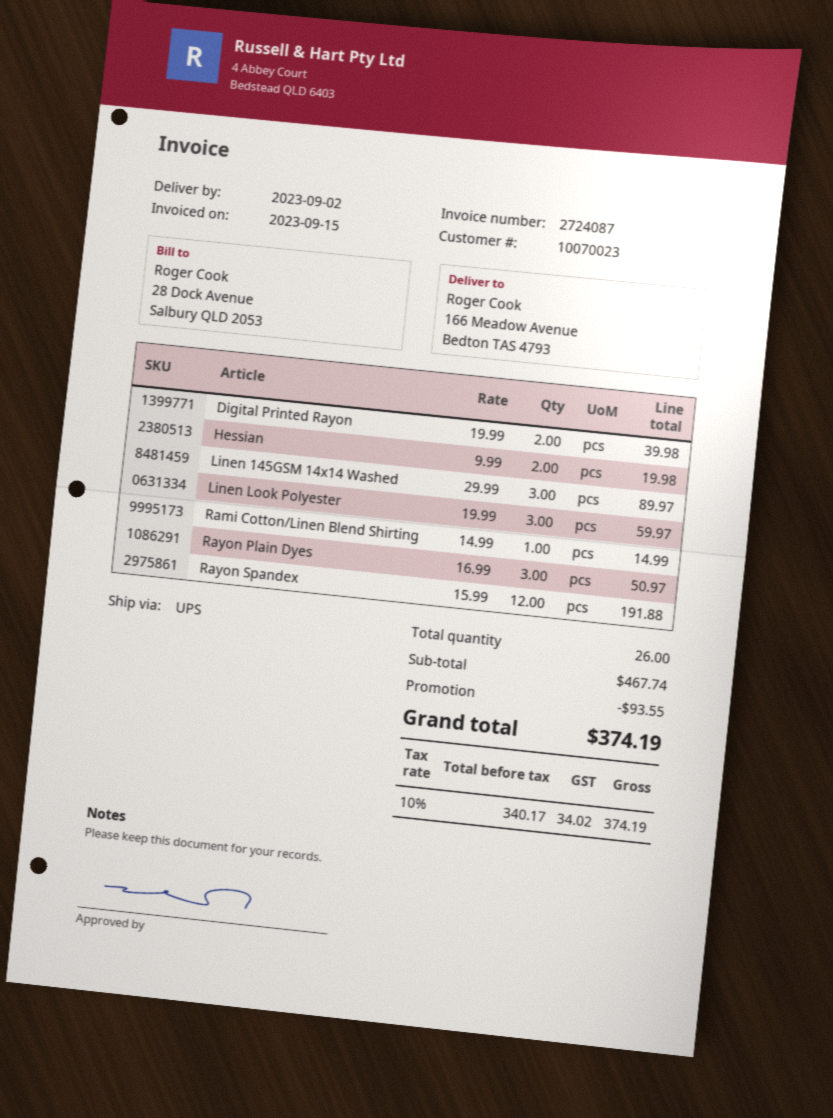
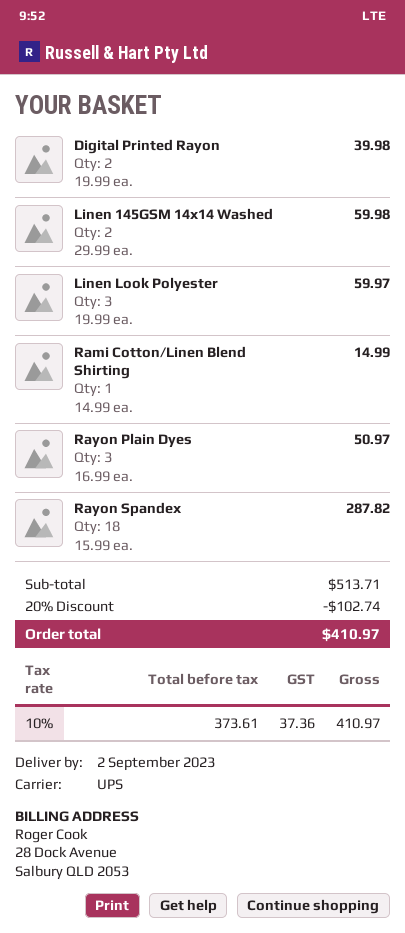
Hessian: 2 x 9.99 = 19.98 -> none
Linen 145GSM 14x14 Washed: 3 x 29.99 = 89.97 -> 2 x 29.99 = 59.98
Rayon Spandex: 12 x 15.99 = 191.88 -> 18 x 15.99 = 287.82
subtotal: 467.74 -> 513.71
discount: 93.55 -> 102.74
net: 340.17 -> 373.61
tax: 10% = 34.02 -> 10% = 37.36
total: 374.19 -> 410.97

